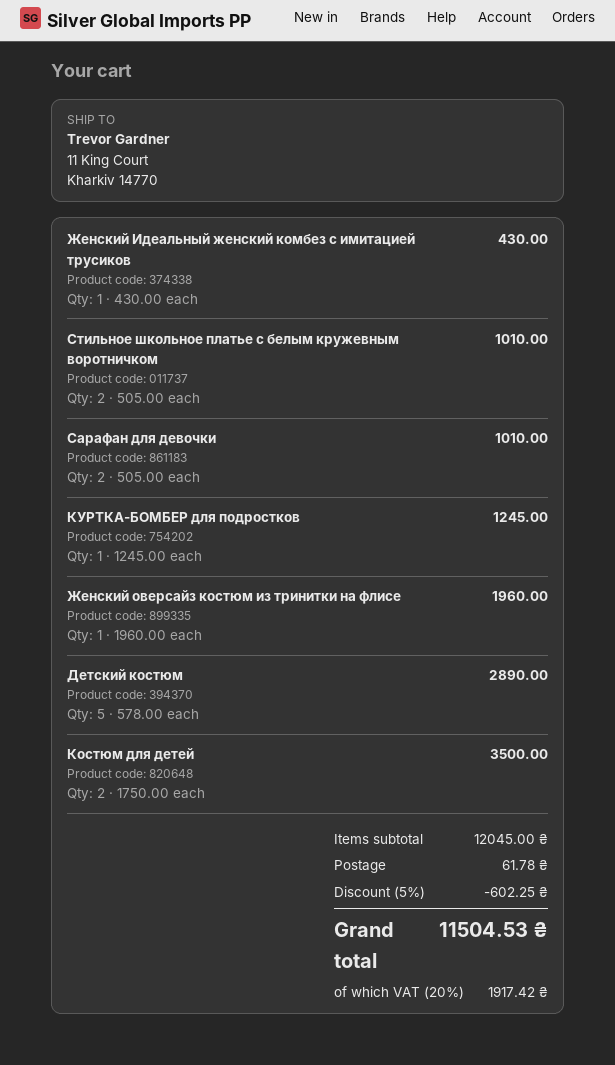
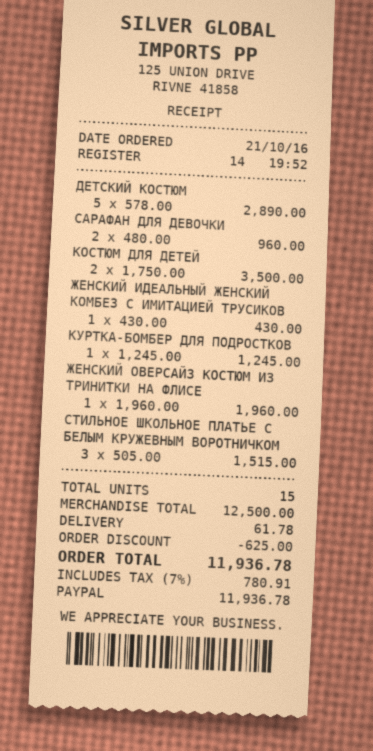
Стильное школьное платье с белым кружевным воротничком: 2 x 505.00 = 1010.00 -> 3 x 505.00 = 1515.00
Сарафан для девочки: 2 x 505.00 = 1010.00 -> 2 x 480.00 = 960.00
subtotal: 12045.00 -> 12500.00
discount: 602.25 -> 625.00
tax: 20% = 1917.42 -> 7% = 780.91
total: 11504.53 -> 11936.78

